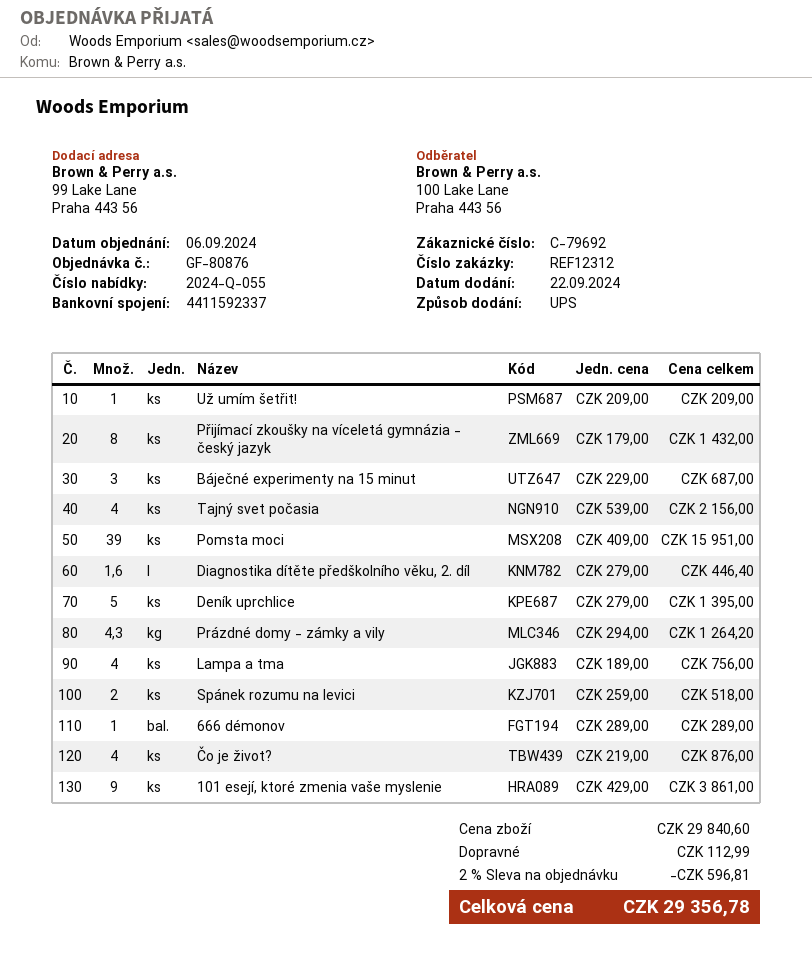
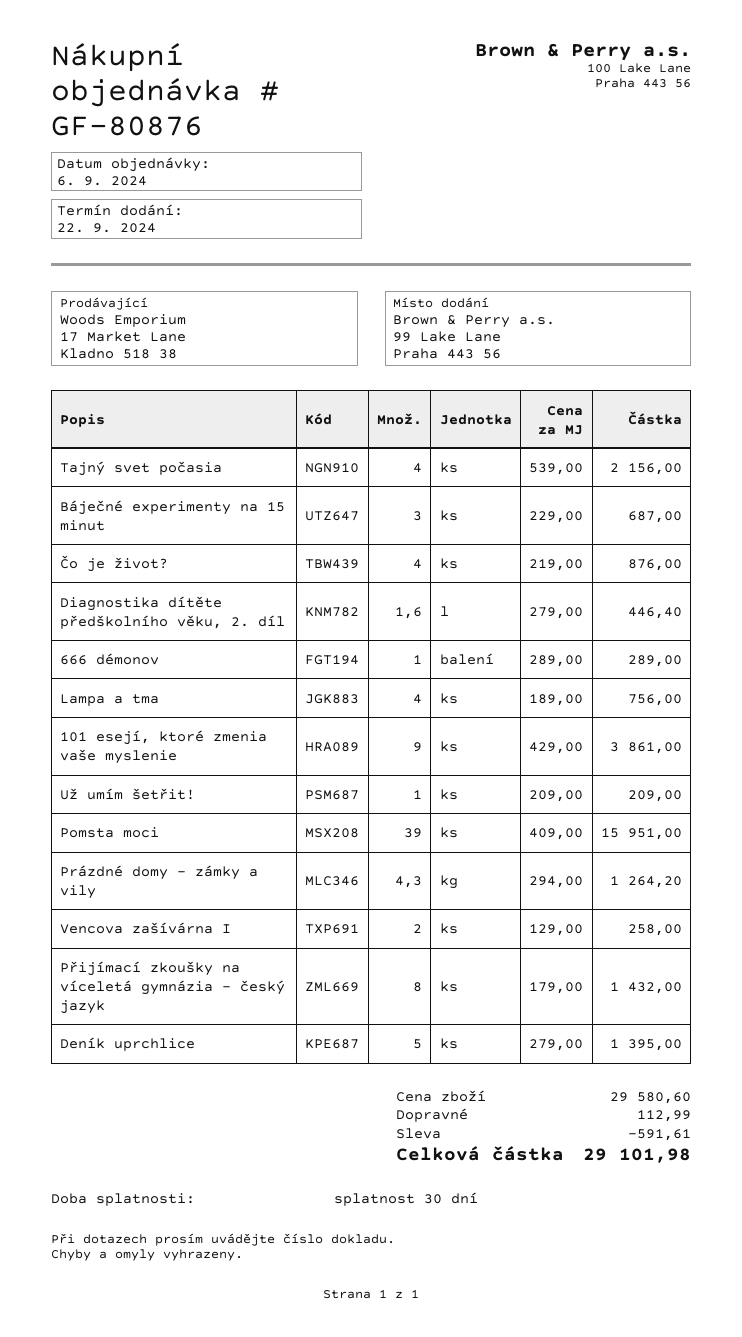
Spánek rozumu na levici: 2 x 259.00 = 518.00 -> none
Vencova zašívárna I: none -> 2 x 129.00 = 258.00
subtotal: 29840.60 -> 29580.60
discount: 596.81 -> 591.61
total: 29356.78 -> 29101.98

